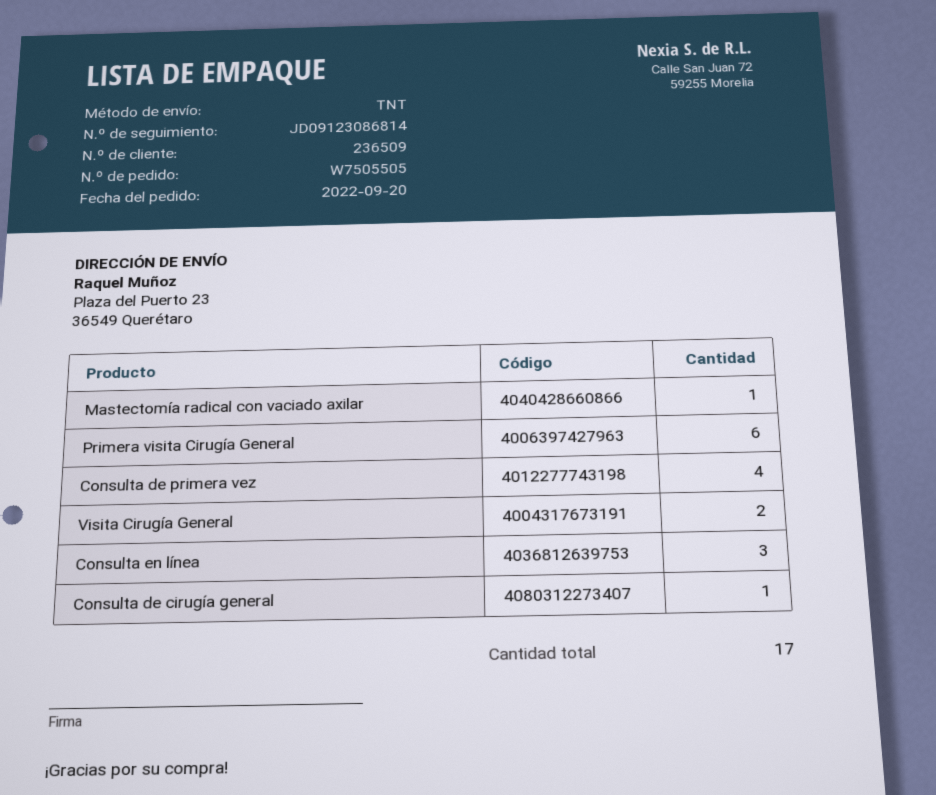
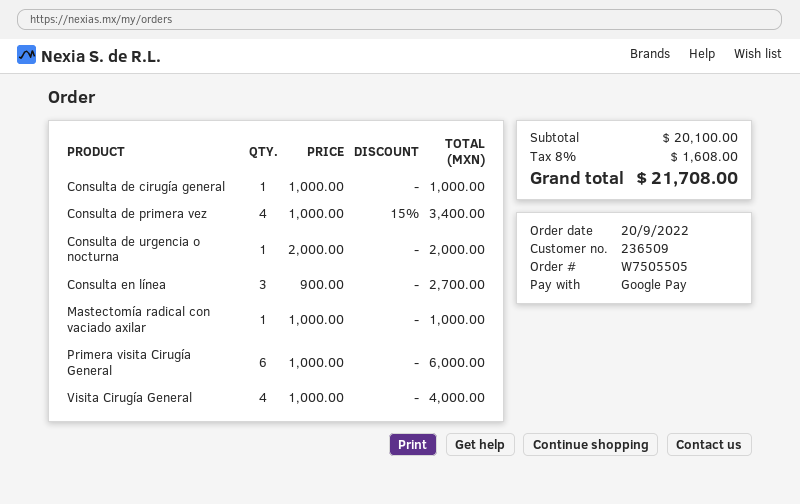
Visita Cirugía General: 2 -> 4
Consulta de urgencia o nocturna: none -> 1

